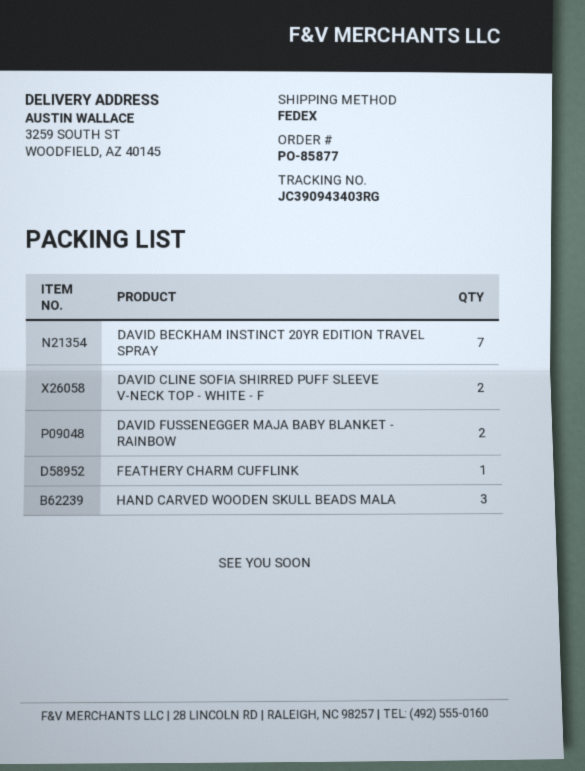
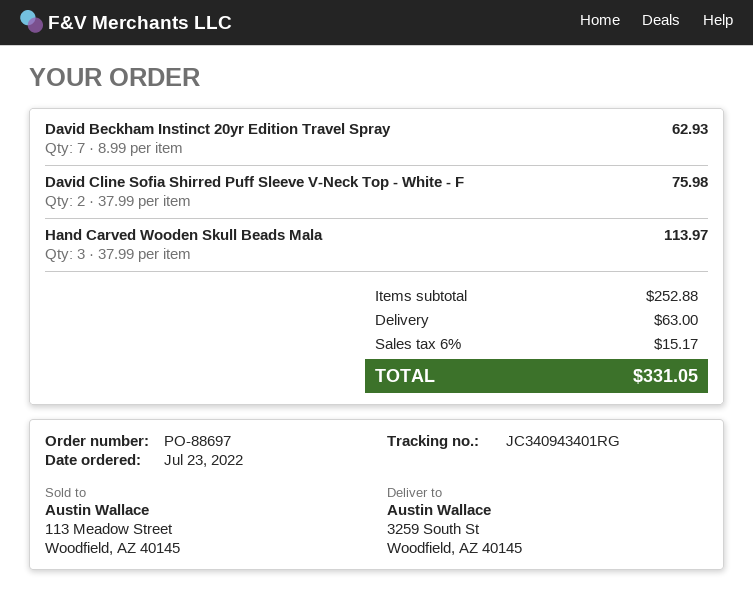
order number: PO-85877 -> PO-88697
tracking number: JC390943403RG -> JC340943401RG
DAVID FUSSENEGGER MAJA BABY BLANKET - RAINBOW: 2 -> none
FEATHERY CHARM CUFFLINK: 1 -> none

